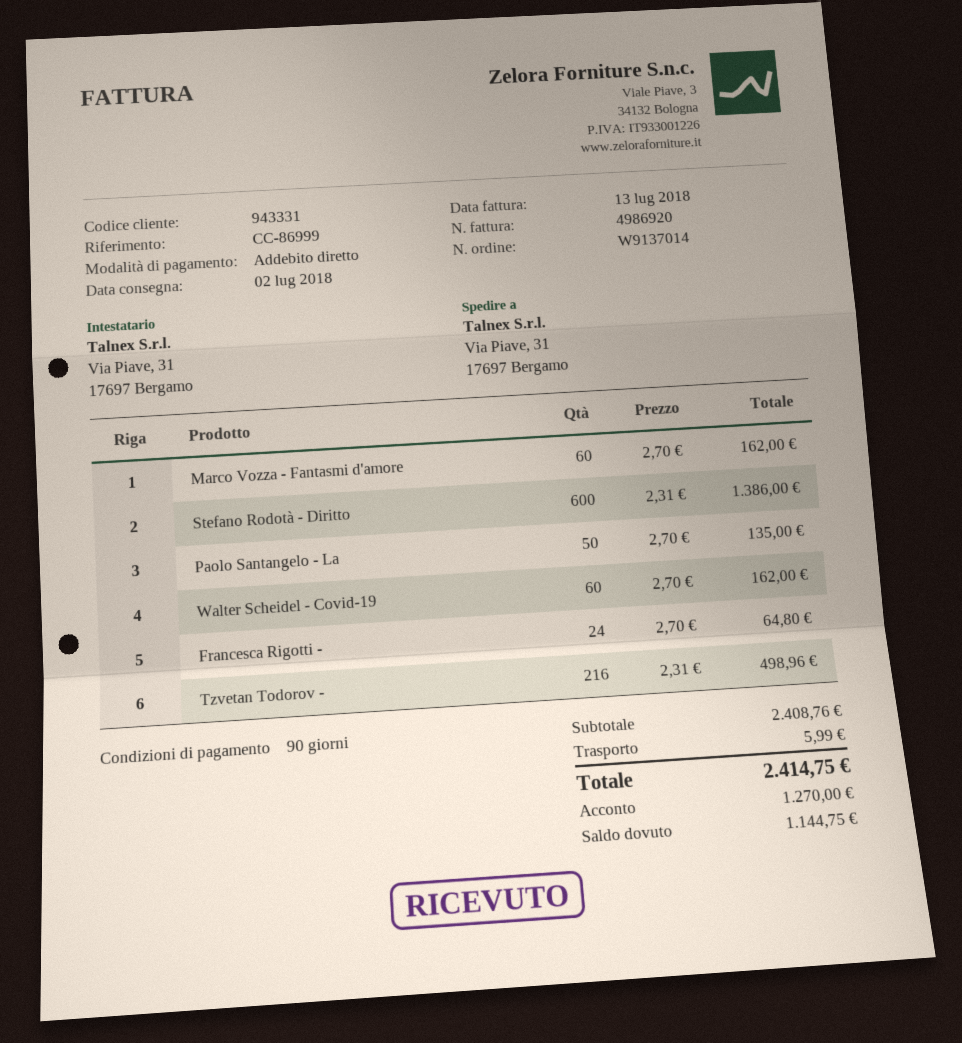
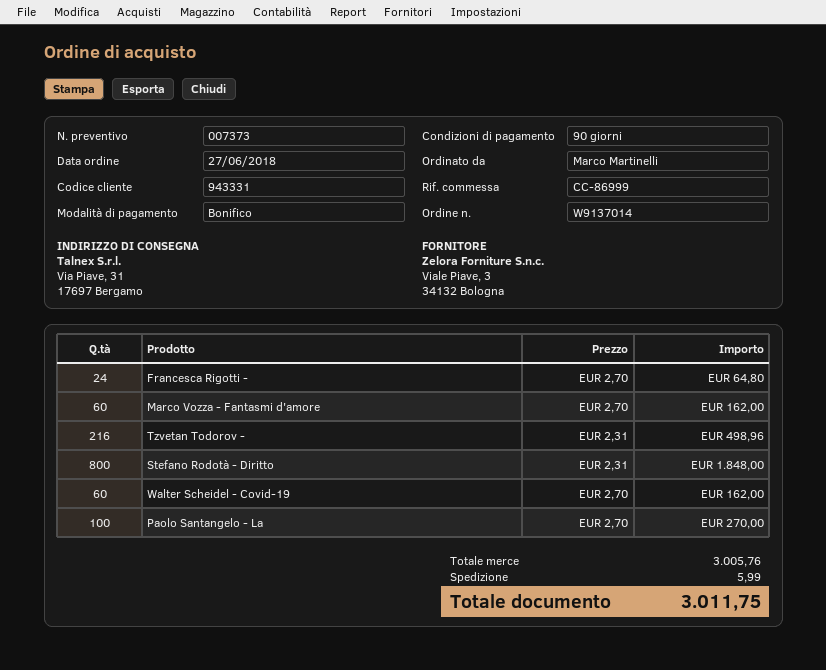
payment method: direct debit -> bank transfer
Stefano Rodotà - Diritto: 600 x 2.31 = 1386.00 -> 800 x 2.31 = 1848.00
Paolo Santangelo - La: 50 x 2.70 = 135.00 -> 100 x 2.70 = 270.00
subtotal: 2408.76 -> 3005.76
total: 2414.75 -> 3011.75

